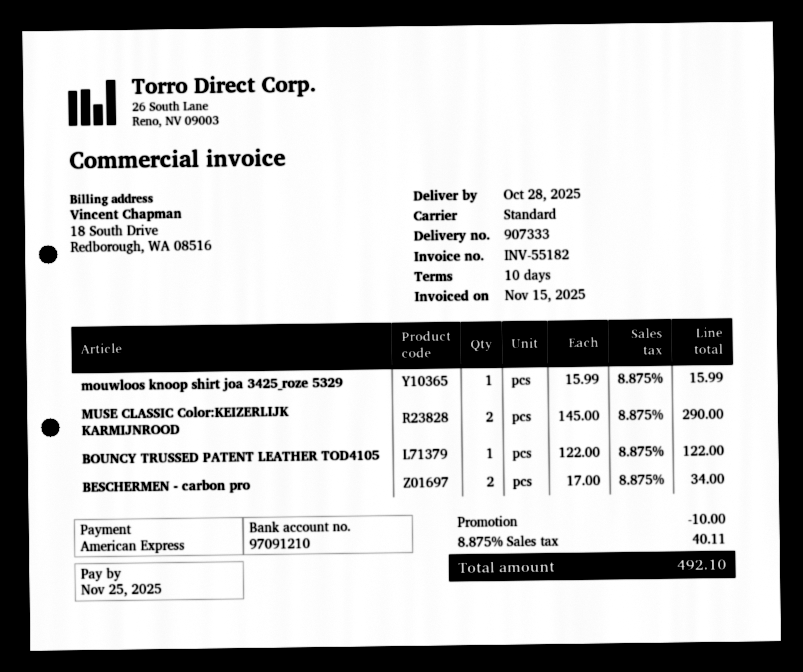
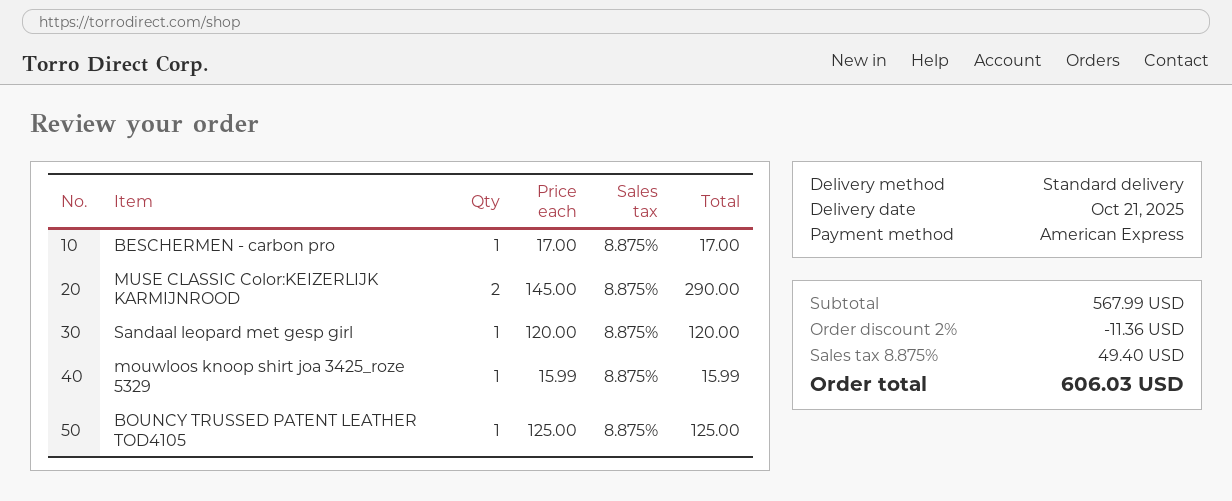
delivery date: 2025-10-28 -> 2025-10-21
BOUNCY TRUSSED PATENT LEATHER TOD4105: 1 x 122.00 = 122.00 -> 1 x 125.00 = 125.00
BESCHERMEN - carbon pro: 2 x 17.00 = 34.00 -> 1 x 17.00 = 17.00
Sandaal leopard met gesp girl: none -> 1 x 120.00 = 120.00
discount: 10.00 -> 11.36
tax: 8.875% = 40.11 -> 8.875% = 49.40
total: 492.10 -> 606.03

